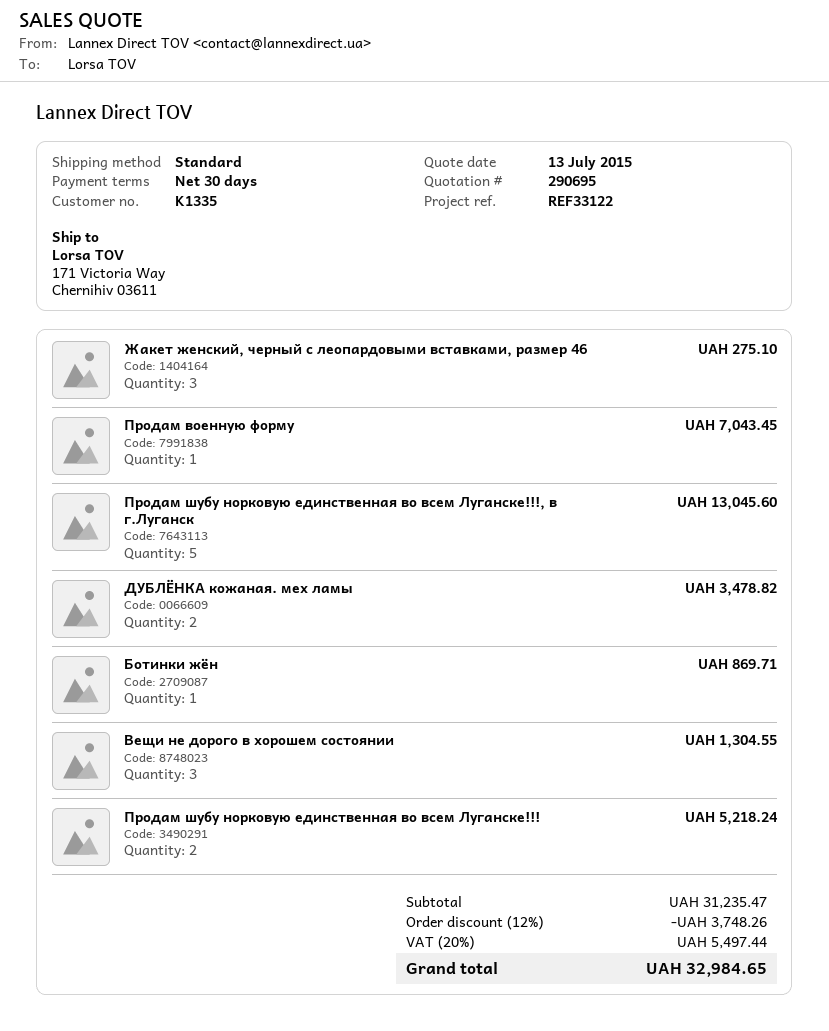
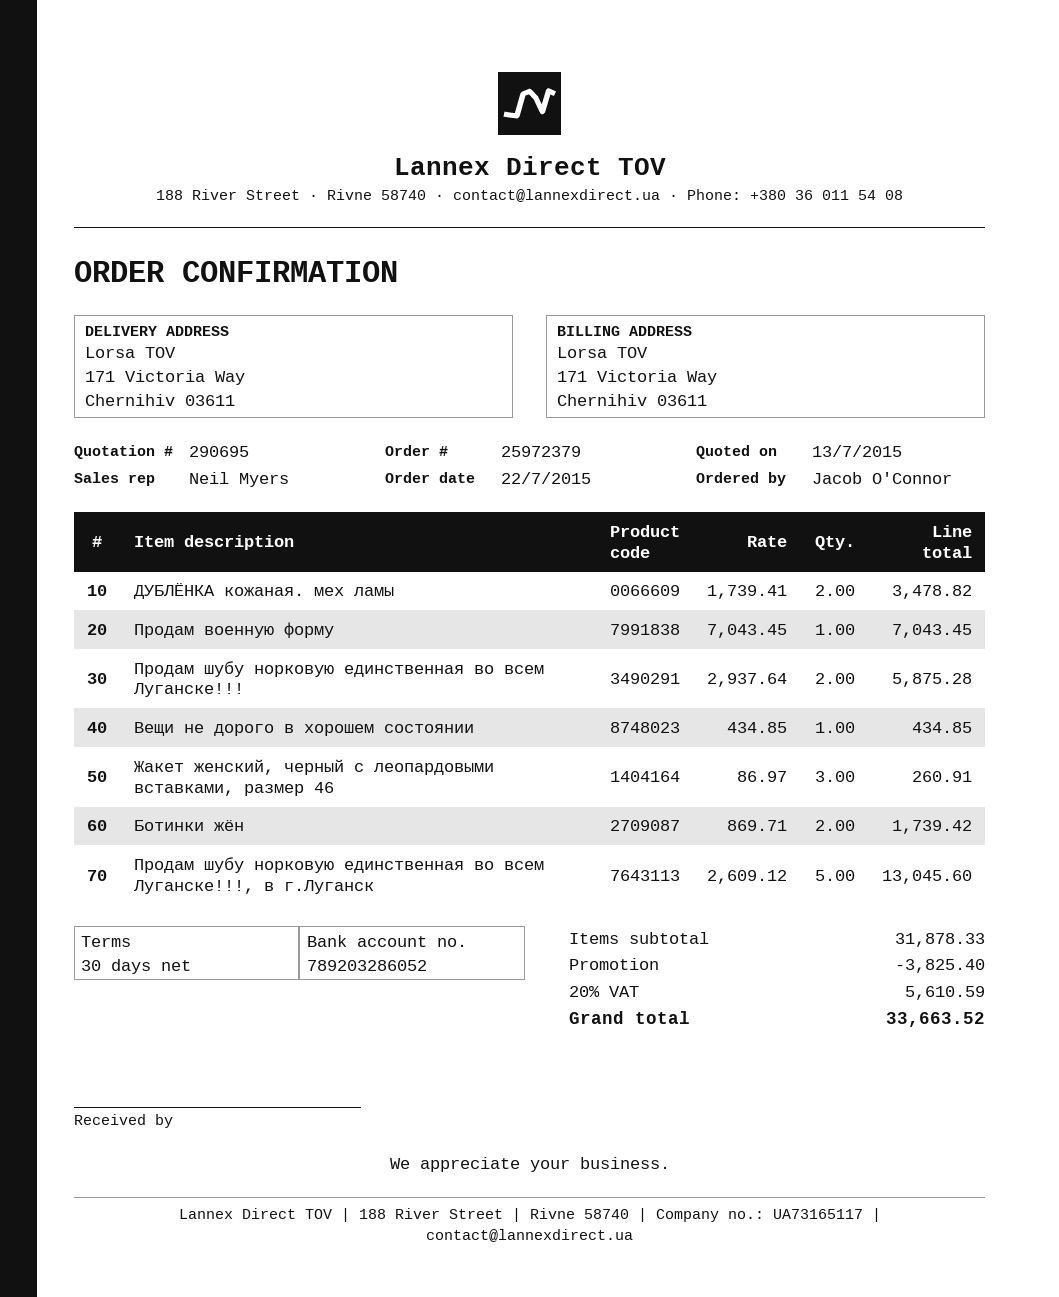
Жакет женский, черный с леопардовыми вставками, размер 46: 3 for 275.10 -> 3 for 260.91
Ботинки жён: 1 for 869.71 -> 2 for 1739.42
Вещи не дорого в хорошем состоянии: 3 for 1304.55 -> 1 for 434.85
Продам шубу норковую единственная во всем Луганске!!!: 2 for 5218.24 -> 2 for 5875.28
subtotal: 31235.47 -> 31878.33
discount: 3748.26 -> 3825.40
tax: 20% = 5497.44 -> 20% = 5610.59
total: 32984.65 -> 33663.52

